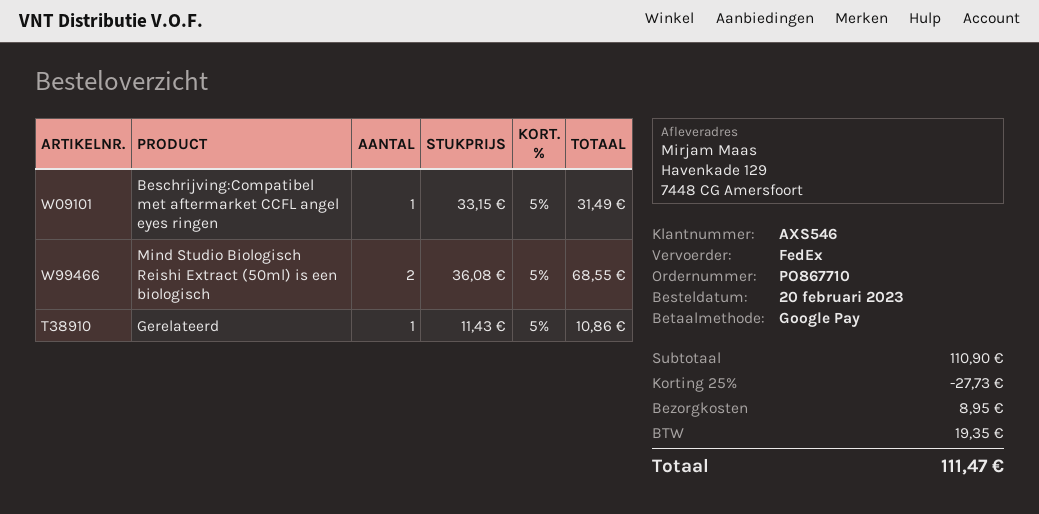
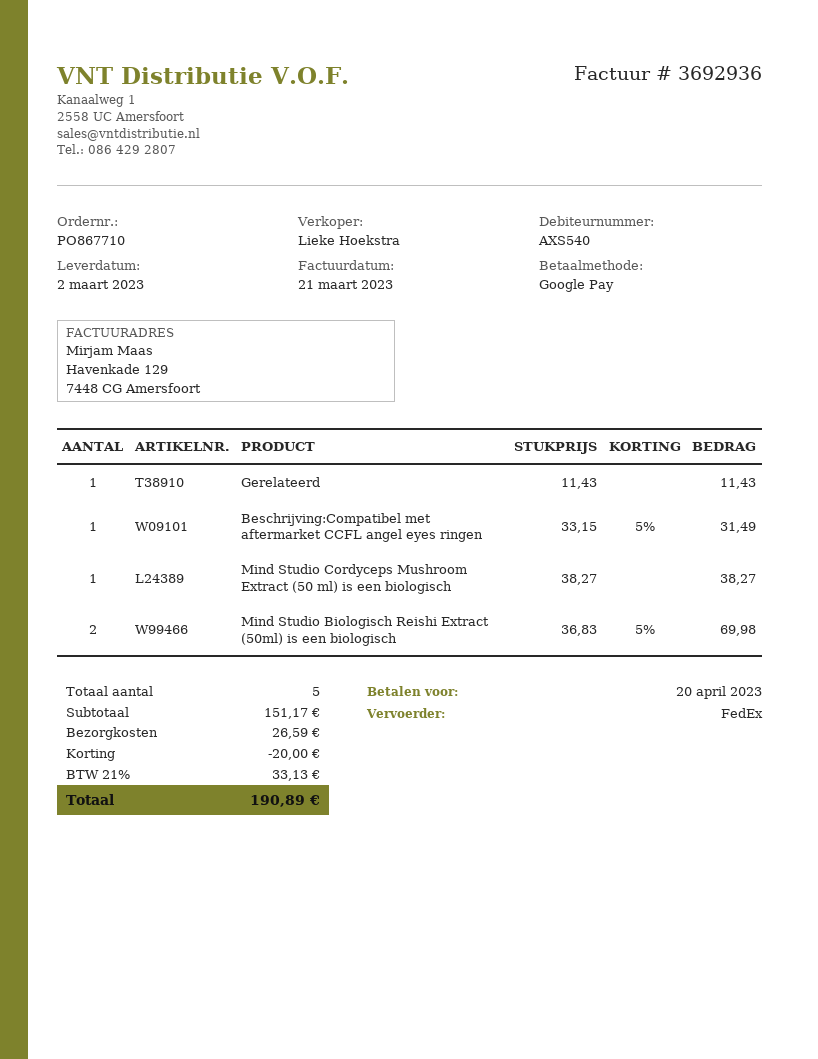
customer number: AXS546 -> AXS540
Mind Studio Biologisch Reishi Extract (50ml) is een biologisch: 2 x 36.08 - 5% = 68.55 -> 2 x 36.83 - 5% = 69.98
Gerelateerd: 1 x 11.43 - 5% = 10.86 -> 1 x 11.43 = 11.43
Mind Studio Cordyceps Mushroom Extract (50 ml) is een biologisch: none -> 1 x 38.27 = 38.27
subtotal: 110.90 -> 151.17
discount: 27.73 -> 20.00
shipping: 8.95 -> 26.59
tax: 19.35 -> 33.13
total: 111.47 -> 190.89

